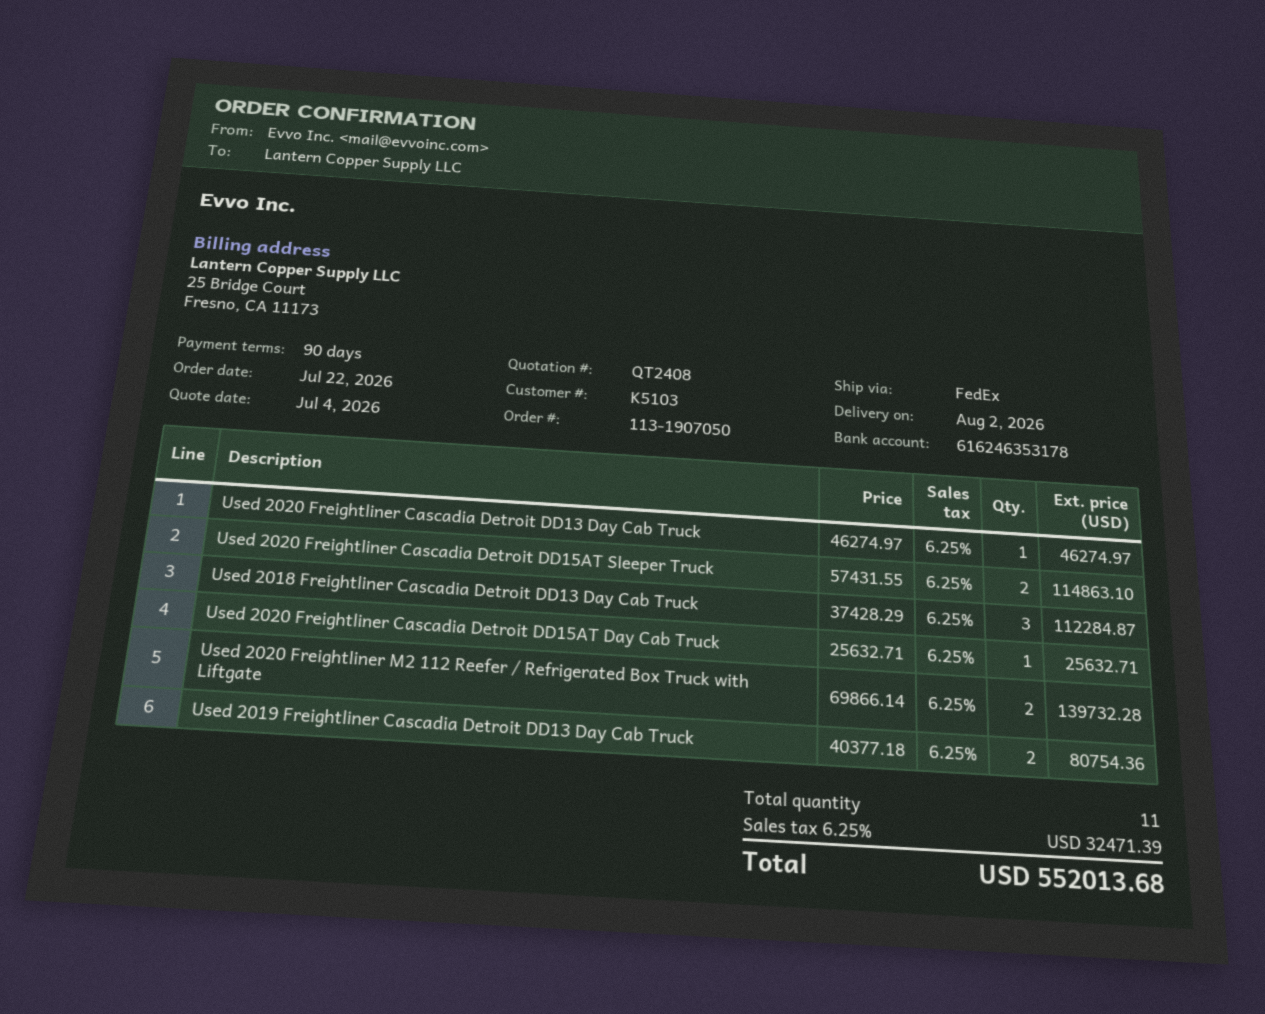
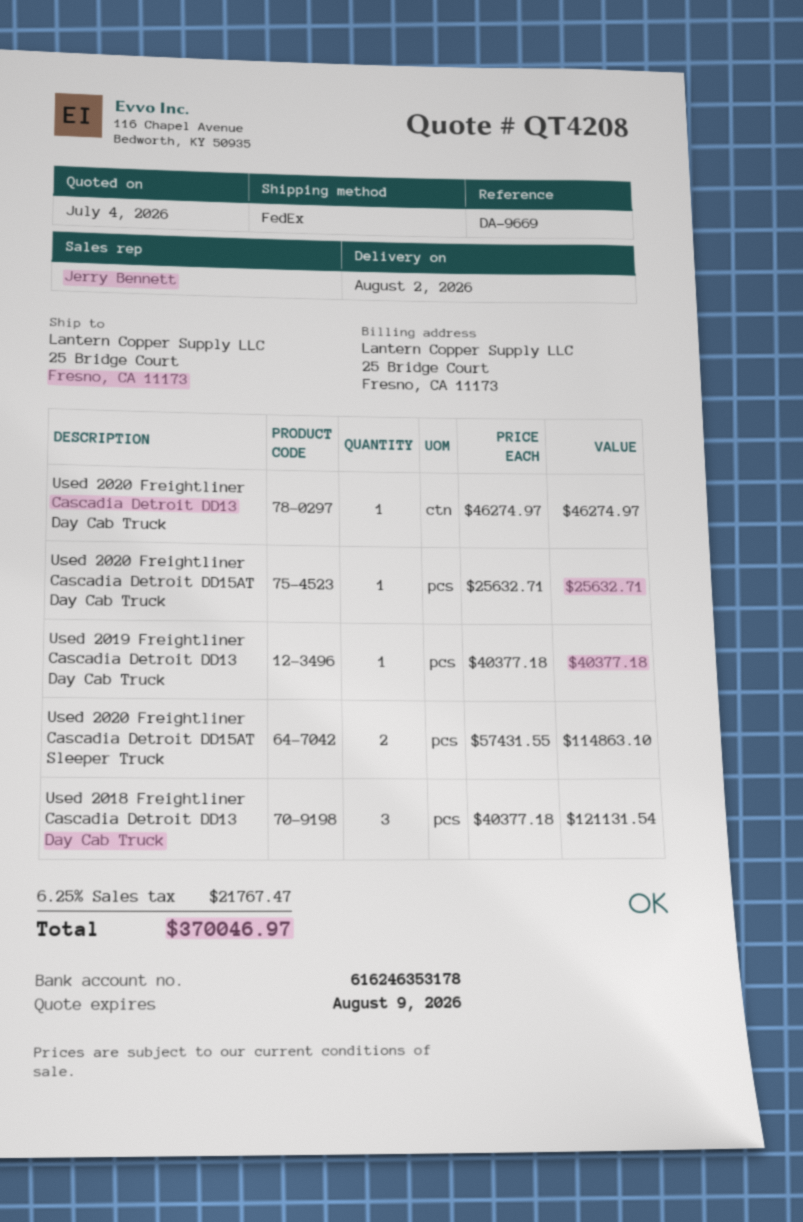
quote number: QT2408 -> QT4208
Used 2018 Freightliner Cascadia Detroit DD13 Day Cab Truck: 3 x 37428.29 = 112284.87 -> 3 x 40377.18 = 121131.54
Used 2020 Freightliner M2 112 Reefer / Refrigerated Box Truck with Liftgate: 2 x 69866.14 = 139732.28 -> none
Used 2019 Freightliner Cascadia Detroit DD13 Day Cab Truck: 2 x 40377.18 = 80754.36 -> 1 x 40377.18 = 40377.18
tax: 6.25% = 32471.39 -> 6.25% = 21767.47
total: 552013.68 -> 370046.97

